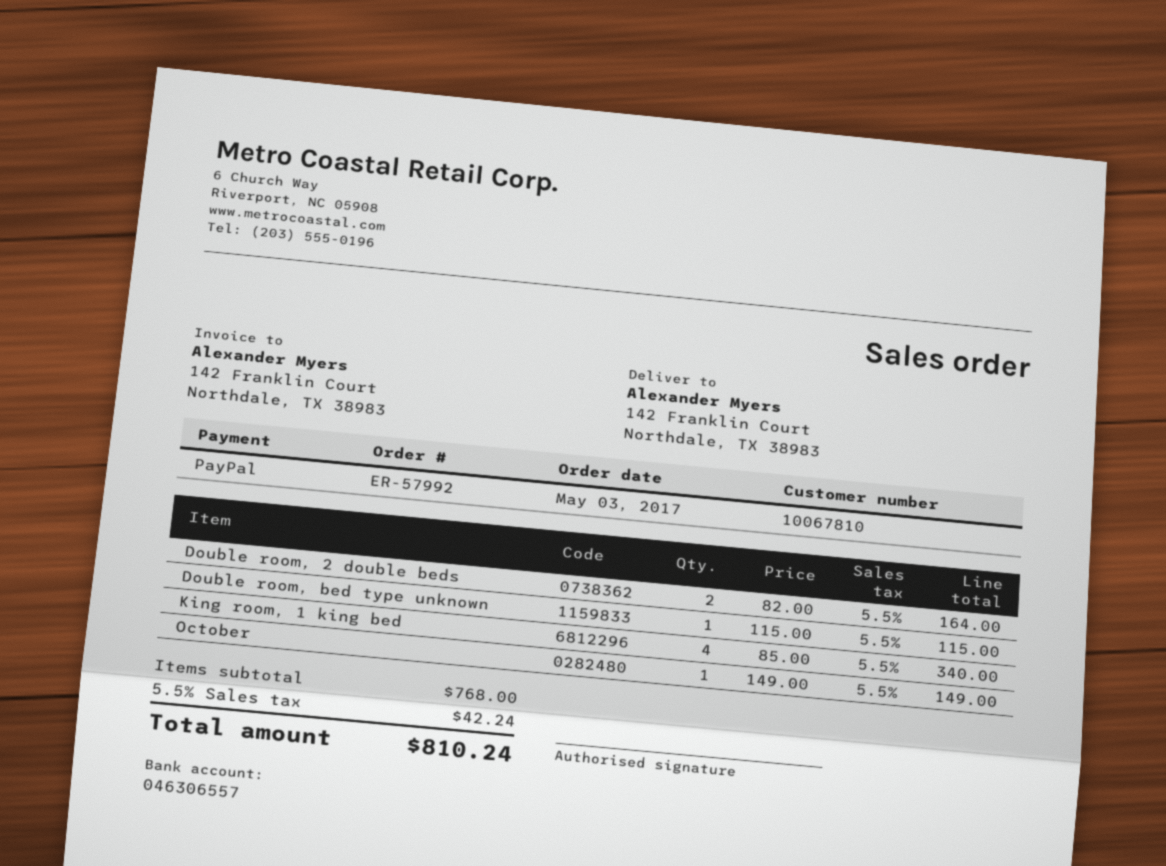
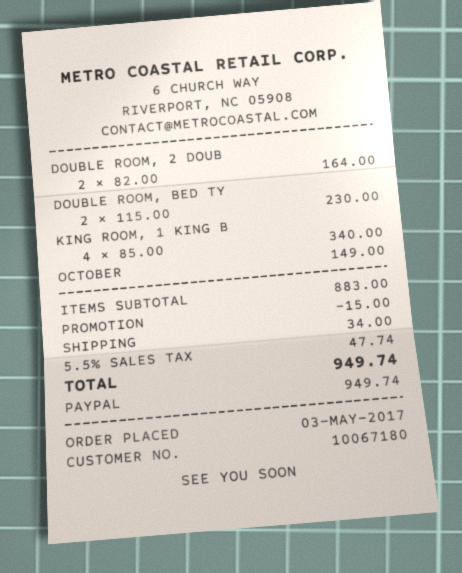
customer number: 10067810 -> 10067180
Double room, bed type unknown: 1 x 115.00 = 115.00 -> 2 x 115.00 = 230.00
subtotal: 768.00 -> 883.00
discount: none -> 15.00
shipping: none -> 34.00
tax: 5.5% = 42.24 -> 5.5% = 47.74
total: 810.24 -> 949.74

